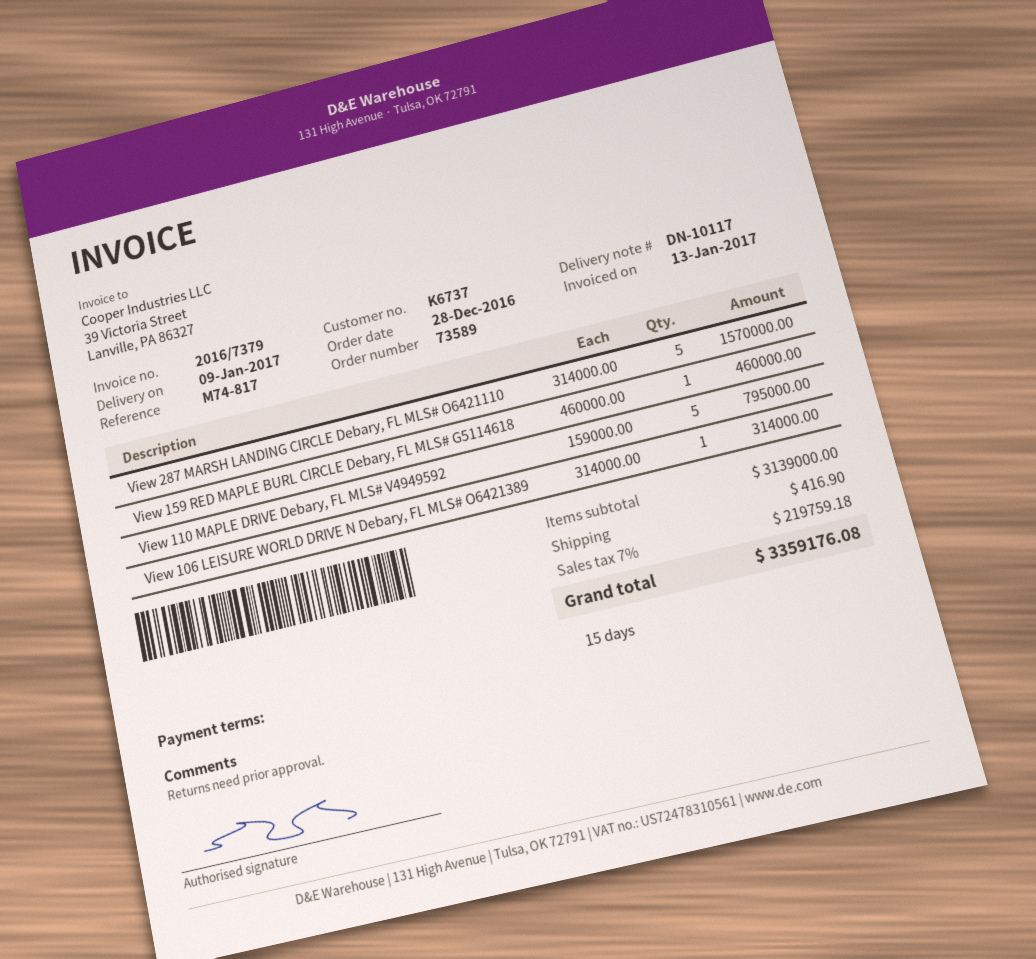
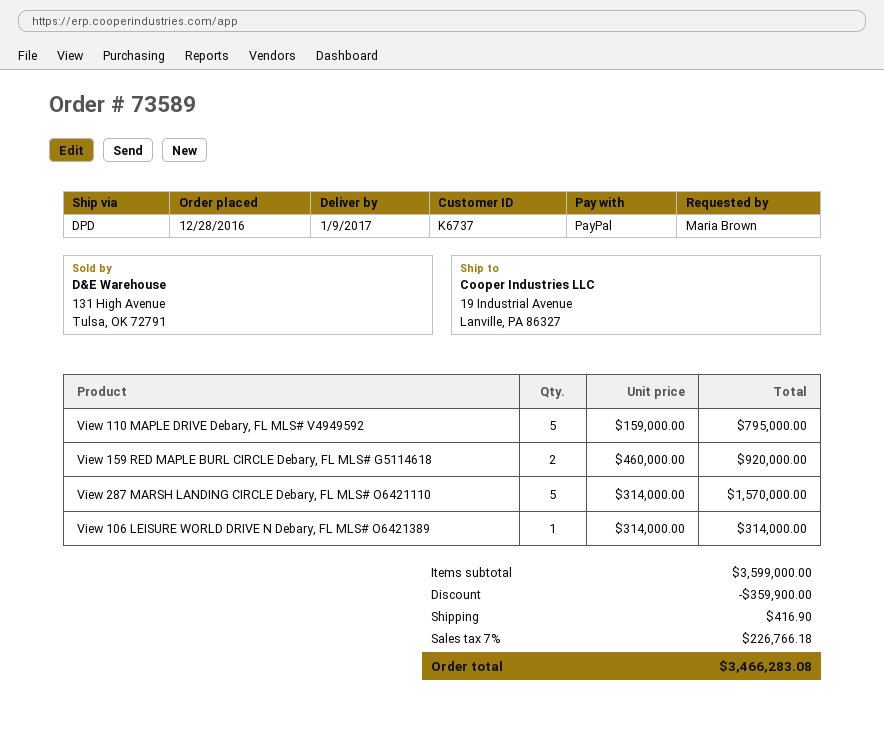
View 159 RED MAPLE BURL CIRCLE Debary, FL MLS# G5114618: 1 x 460000.00 = 460000.00 -> 2 x 460000.00 = 920000.00
subtotal: 3139000.00 -> 3599000.00
discount: none -> 359900.00
tax: 7% = 219759.18 -> 7% = 226766.18
total: 3359176.08 -> 3466283.08

